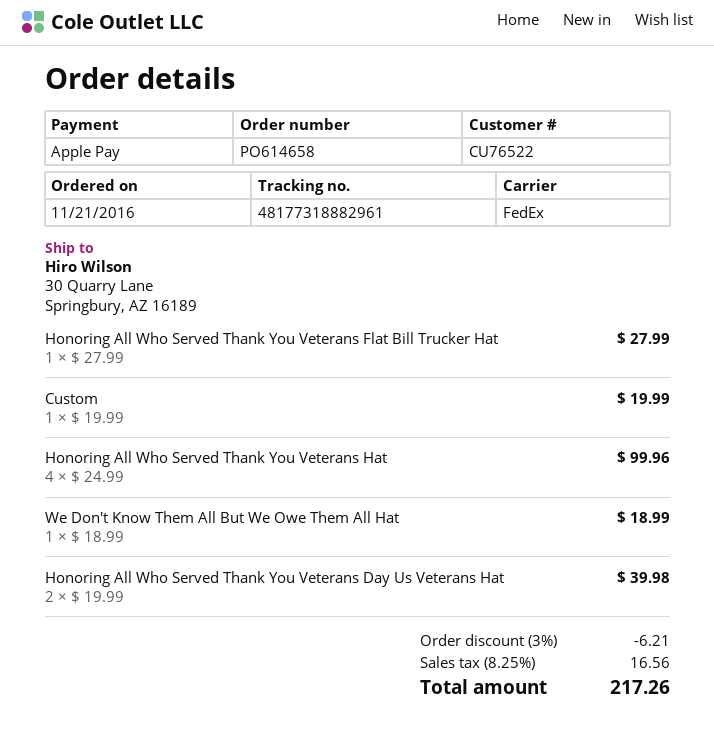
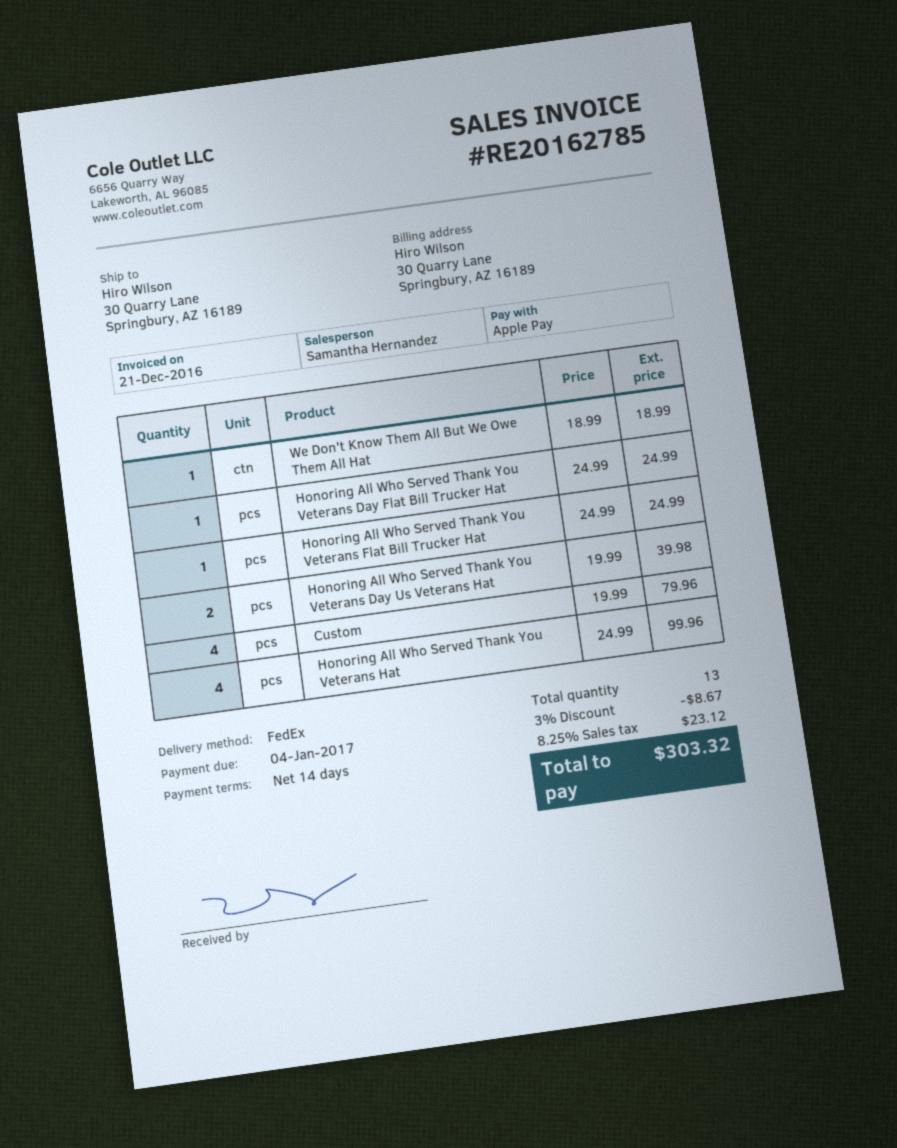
Honoring All Who Served Thank You Veterans Flat Bill Trucker Hat: 1 x 27.99 = 27.99 -> 1 x 24.99 = 24.99
Custom: 1 x 19.99 = 19.99 -> 4 x 19.99 = 79.96
Honoring All Who Served Thank You Veterans Day Flat Bill Trucker Hat: none -> 1 x 24.99 = 24.99
discount: 3% = 6.21 -> 3% = 8.67
tax: 8.25% = 16.56 -> 8.25% = 23.12
total: 217.26 -> 303.32

